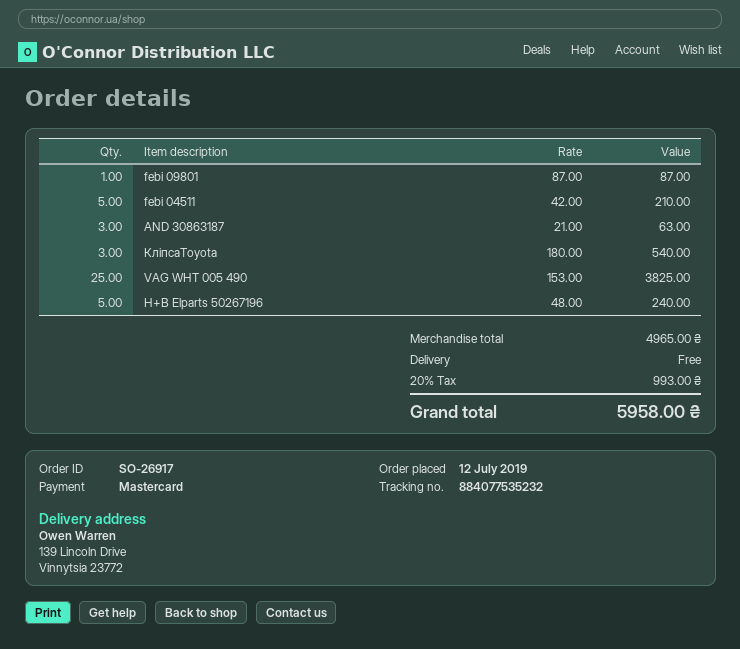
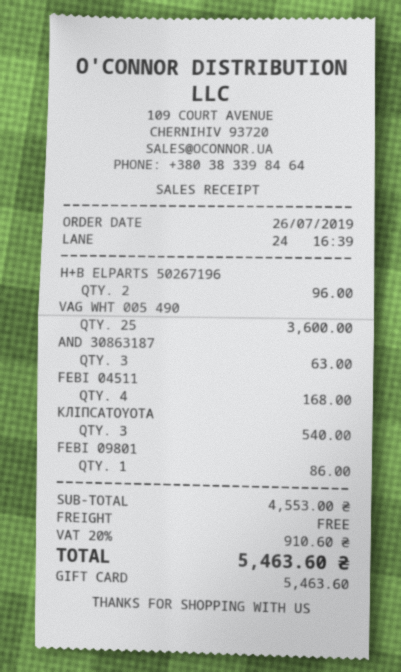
order date: 2019-07-12 -> 2019-07-26
payment method: Mastercard -> gift card
febi 09801: 1 for 87.00 -> 1 for 86.00
febi 04511: 5 for 210.00 -> 4 for 168.00
VAG WHT 005 490: 25 for 3825.00 -> 25 for 3600.00
H+B Elparts 50267196: 5 for 240.00 -> 2 for 96.00
subtotal: 4965.00 -> 4553.00
tax: 20% = 993.00 -> 20% = 910.60
total: 5958.00 -> 5463.60

